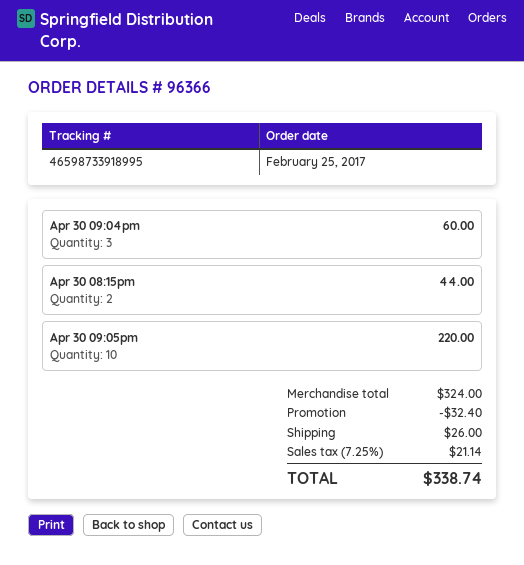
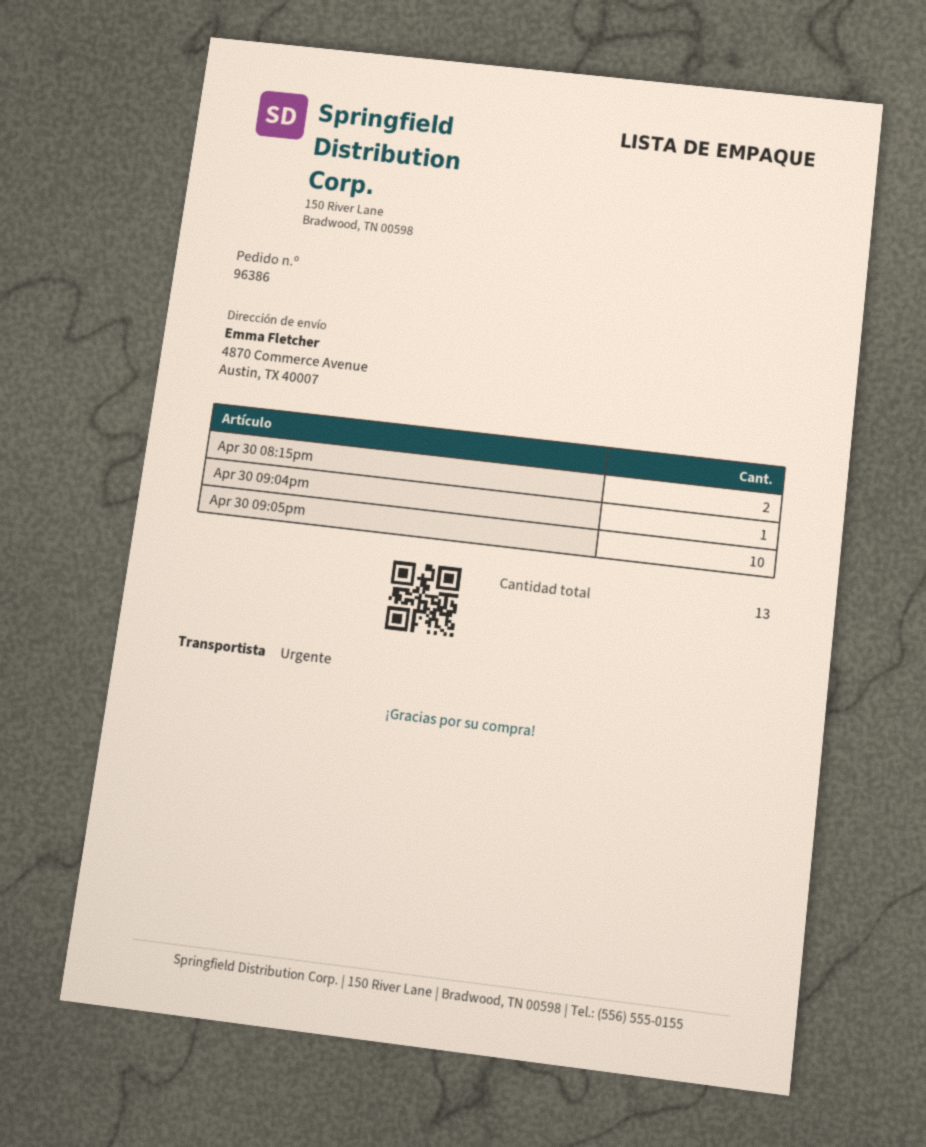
order number: 96366 -> 96386
Apr 30 09:04pm: 3 -> 1

